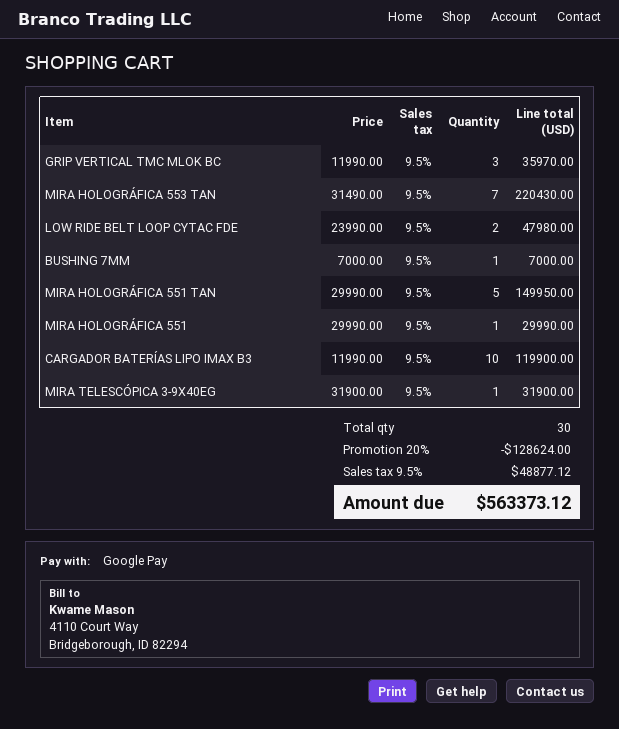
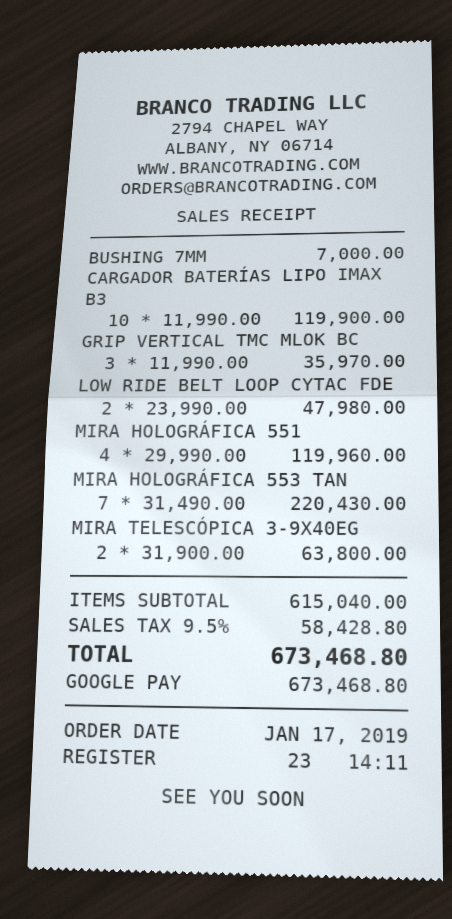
MIRA HOLOGRÁFICA 551 TAN: 5 x 29990.00 = 149950.00 -> none
MIRA HOLOGRÁFICA 551: 1 x 29990.00 = 29990.00 -> 4 x 29990.00 = 119960.00
MIRA TELESCÓPICA 3-9X40EG: 1 x 31900.00 = 31900.00 -> 2 x 31900.00 = 63800.00
discount: 20% = 128624.00 -> none
tax: 9.5% = 48877.12 -> 9.5% = 58428.80
total: 563373.12 -> 673468.80

